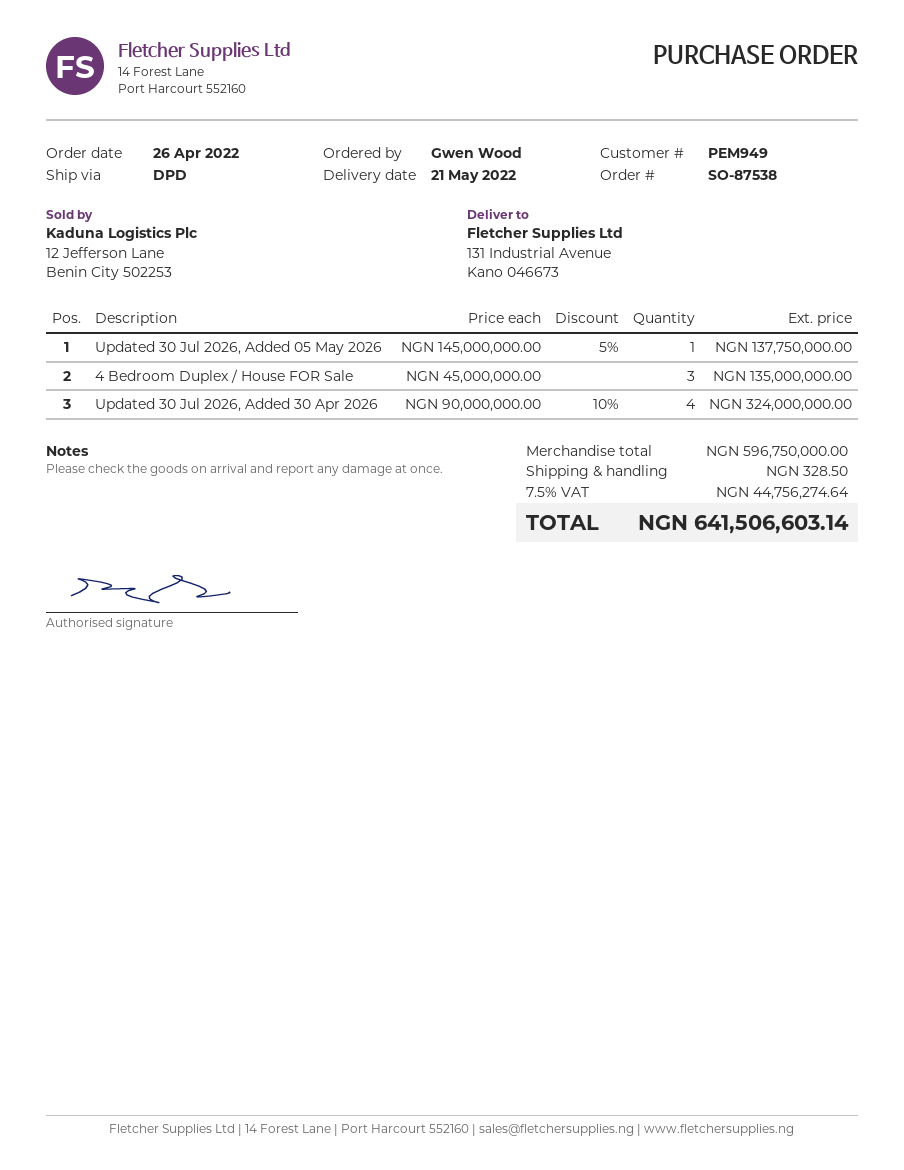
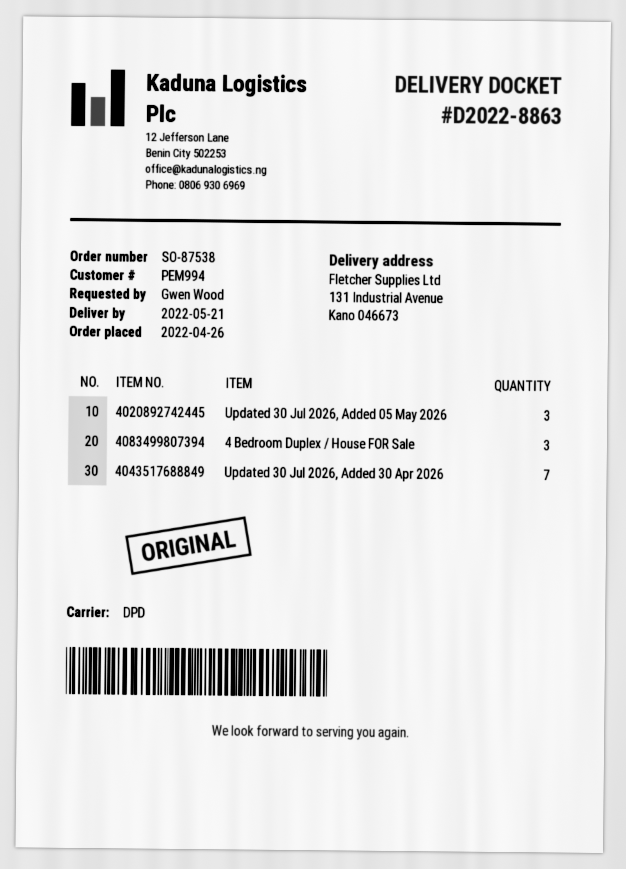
customer number: PEM949 -> PEM994
Updated 30 Jul 2026, Added 05 May 2026: 1 -> 3
Updated 30 Jul 2026, Added 30 Apr 2026: 4 -> 7

